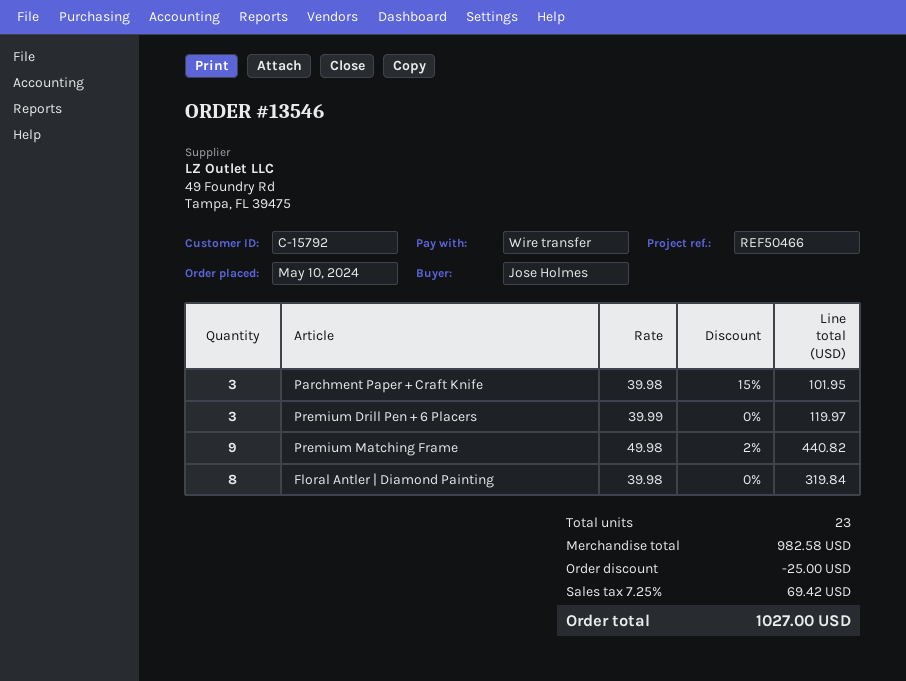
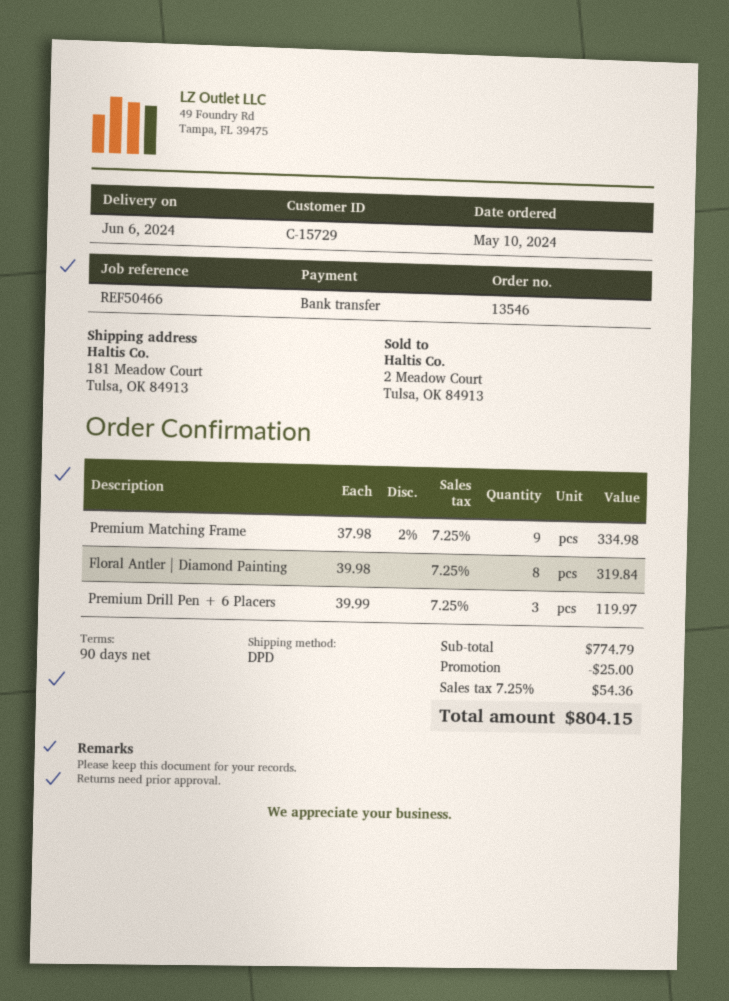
customer number: C-15792 -> C-15729
Parchment Paper + Craft Knife: 3 x 39.98 - 15% = 101.95 -> none
Premium Matching Frame: 9 x 49.98 - 2% = 440.82 -> 9 x 37.98 - 2% = 334.98
subtotal: 982.58 -> 774.79
tax: 7.25% = 69.42 -> 7.25% = 54.36
total: 1027.00 -> 804.15

